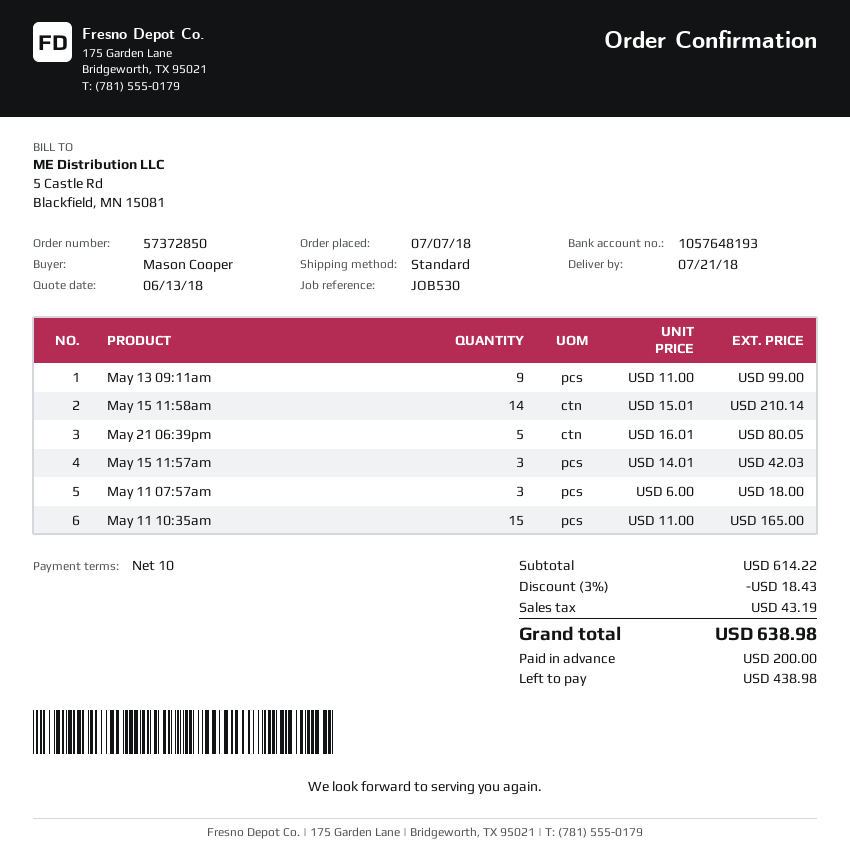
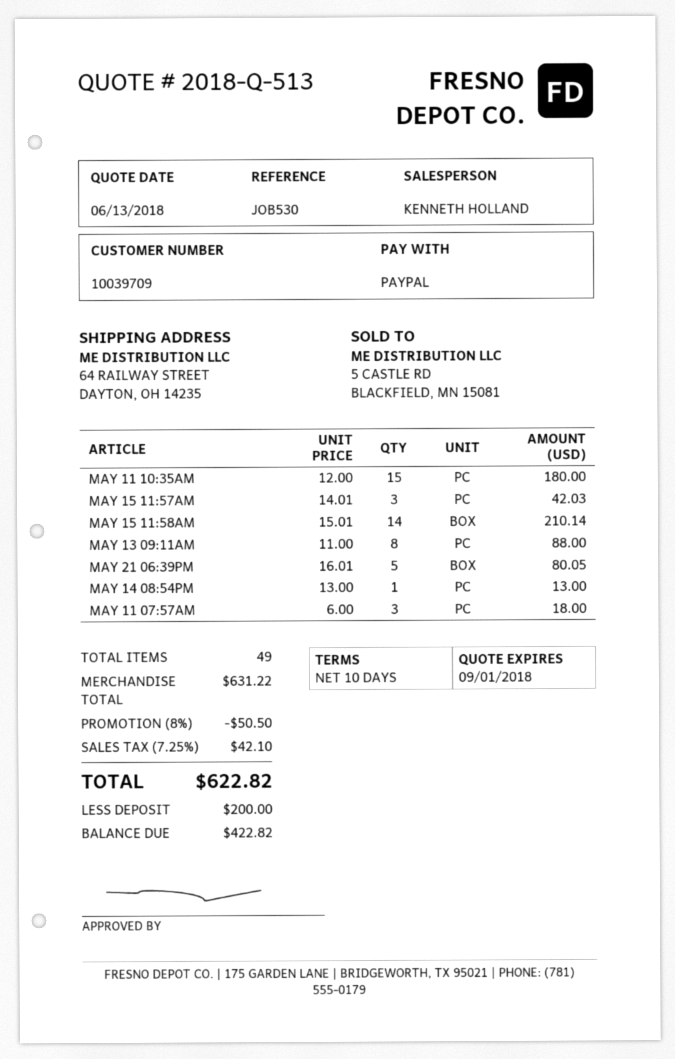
May 13 09:11am: 9 x 11.00 = 99.00 -> 8 x 11.00 = 88.00
May 11 10:35am: 15 x 11.00 = 165.00 -> 15 x 12.00 = 180.00
MAY 14 08:54PM: none -> 1 x 13.00 = 13.00
subtotal: 614.22 -> 631.22
discount: 3% = 18.43 -> 8% = 50.50
tax: 43.19 -> 42.10
total: 638.98 -> 622.82
balance: 438.98 -> 422.82

